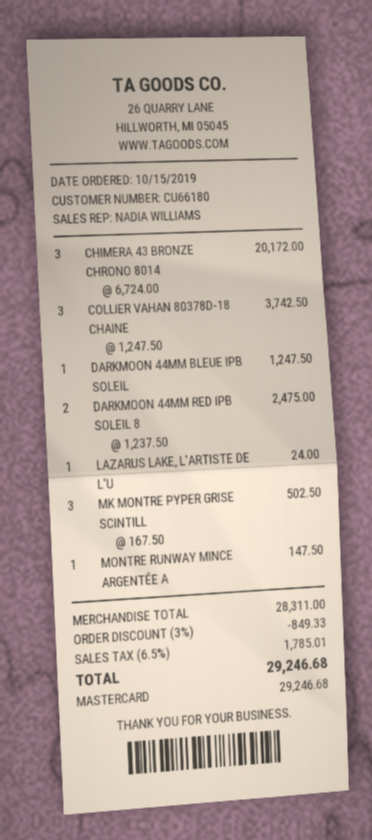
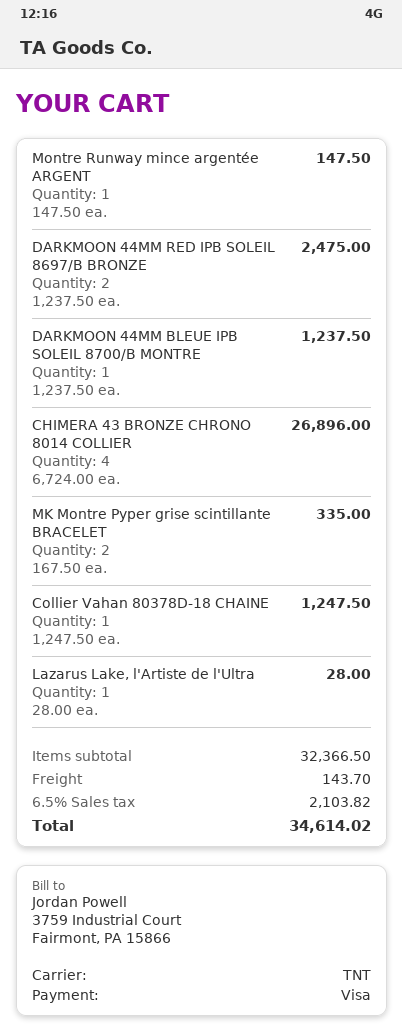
payment method: Mastercard -> Visa
CHIMERA 43 BRONZE CHRONO 8014: 3 x 6724.00 = 20172.00 -> 4 x 6724.00 = 26896.00
COLLIER VAHAN 80378D-18 CHAINE: 3 x 1247.50 = 3742.50 -> 1 x 1247.50 = 1247.50
DARKMOON 44MM BLEUE IPB SOLEIL: 1 x 1247.50 = 1247.50 -> 1 x 1237.50 = 1237.50
LAZARUS LAKE, L'ARTISTE DE L'U: 1 x 24.00 = 24.00 -> 1 x 28.00 = 28.00
MK MONTRE PYPER GRISE SCINTILL: 3 x 167.50 = 502.50 -> 2 x 167.50 = 335.00
subtotal: 28311.00 -> 32366.50
discount: 3% = 849.33 -> none
shipping: none -> 143.70
tax: 6.5% = 1785.01 -> 6.5% = 2103.82
total: 29246.68 -> 34614.02

